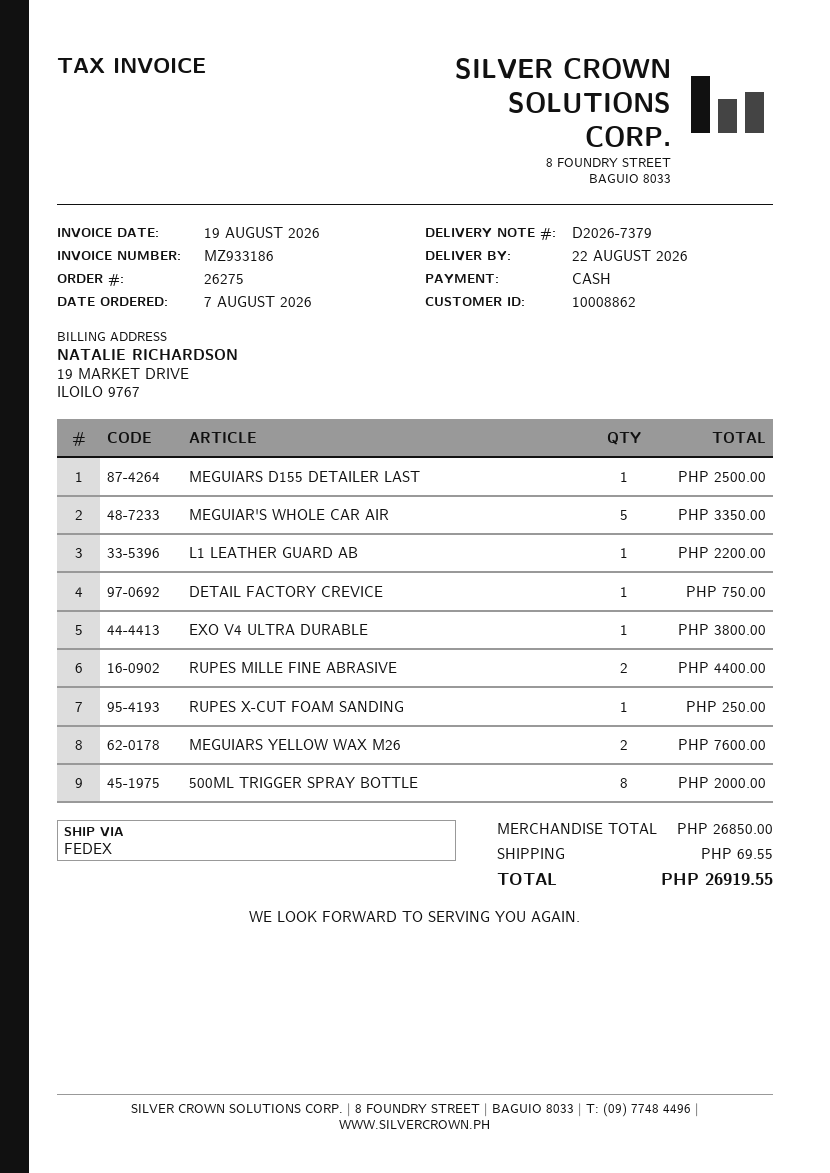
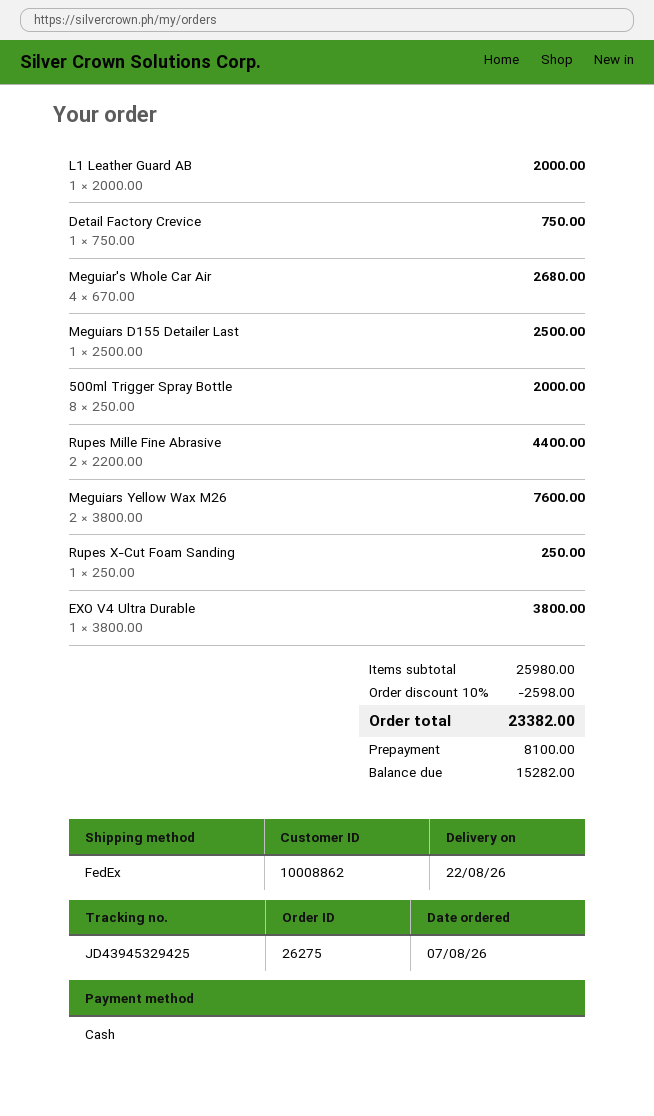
MEGUIAR'S WHOLE CAR AIR: 5 for 3350.00 -> 4 for 2680.00
L1 LEATHER GUARD AB: 1 for 2200.00 -> 1 for 2000.00
subtotal: 26850.00 -> 25980.00
discount: none -> 10% = 2598.00
shipping: 69.55 -> none
total: 26919.55 -> 23382.00

